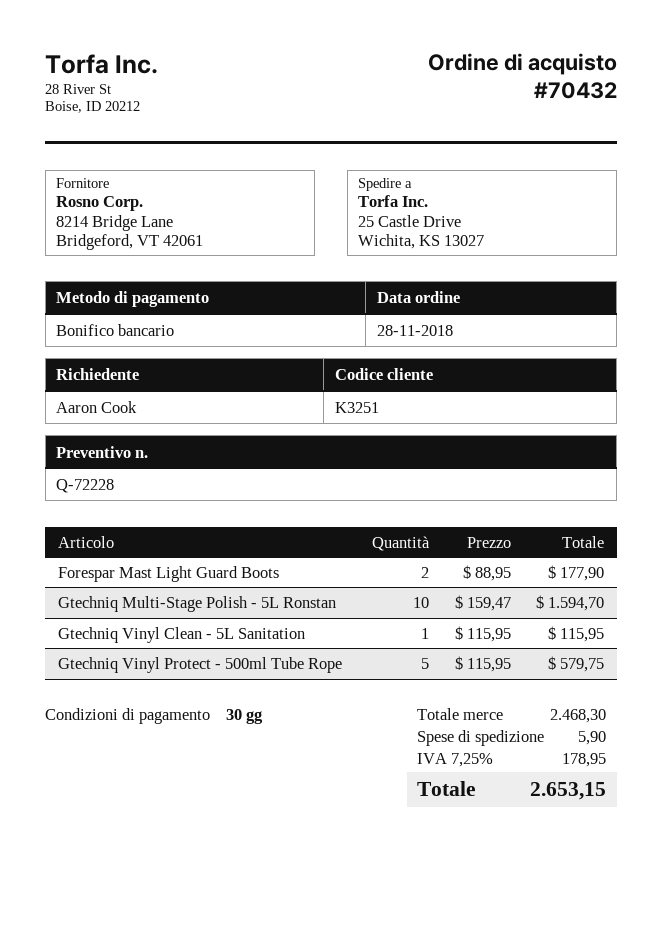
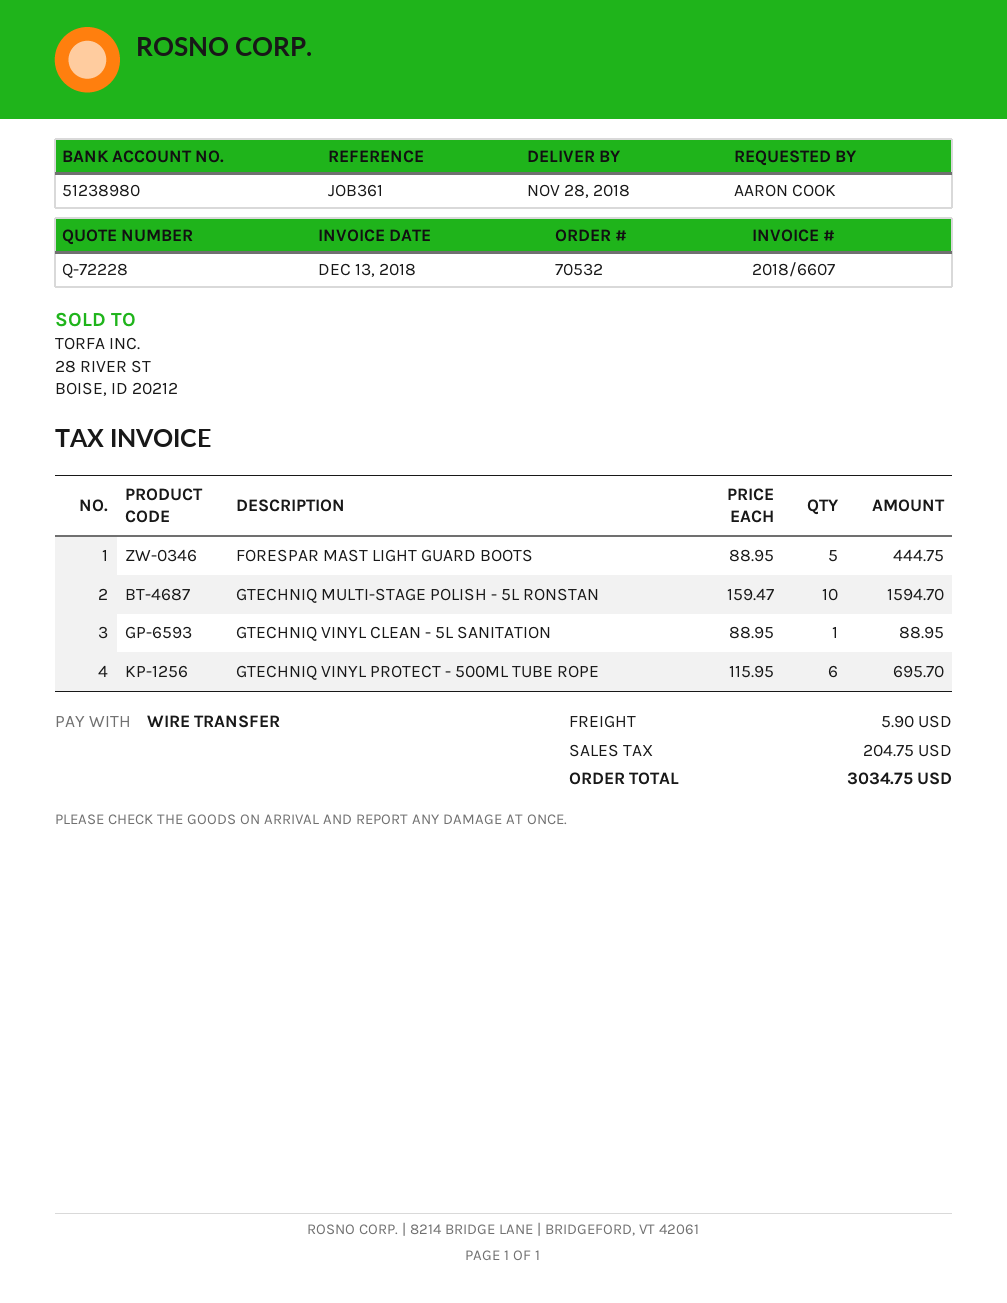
order number: 70432 -> 70532
Forespar Mast Light Guard Boots: 2 x 88.95 = 177.90 -> 5 x 88.95 = 444.75
Gtechniq Vinyl Clean - 5L Sanitation: 1 x 115.95 = 115.95 -> 1 x 88.95 = 88.95
Gtechniq Vinyl Protect - 500ml Tube Rope: 5 x 115.95 = 579.75 -> 6 x 115.95 = 695.70
tax: 178.95 -> 204.75
total: 2653.15 -> 3034.75

